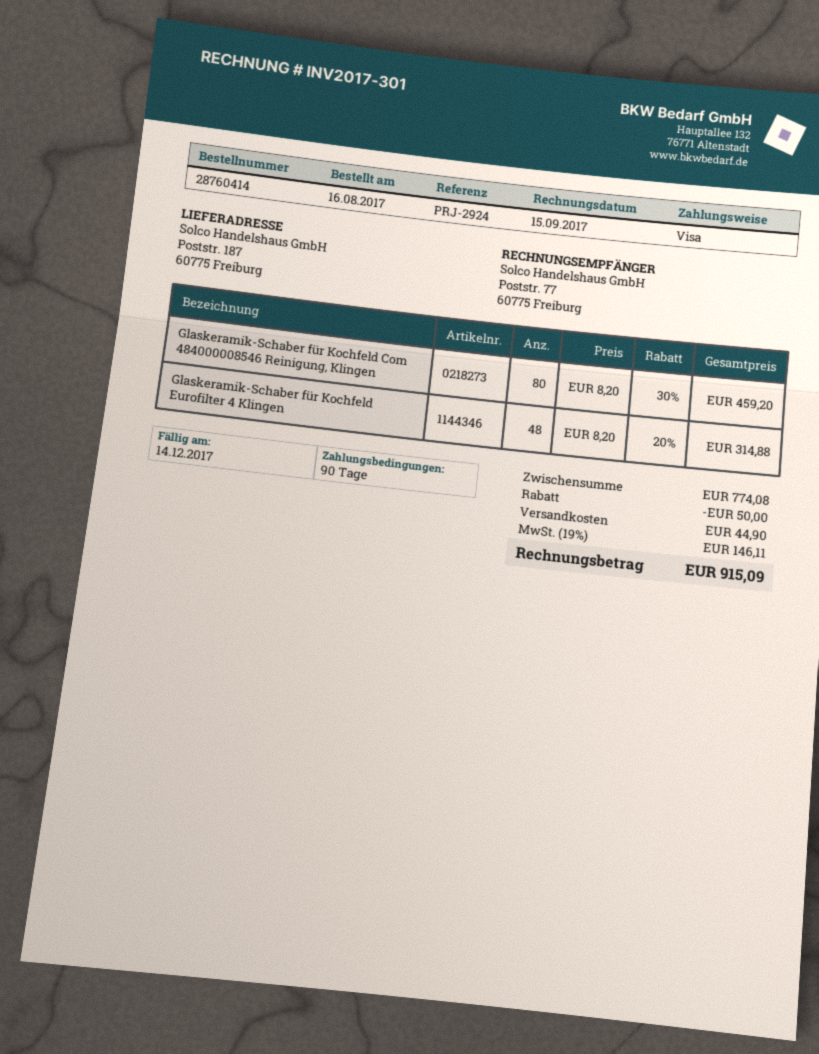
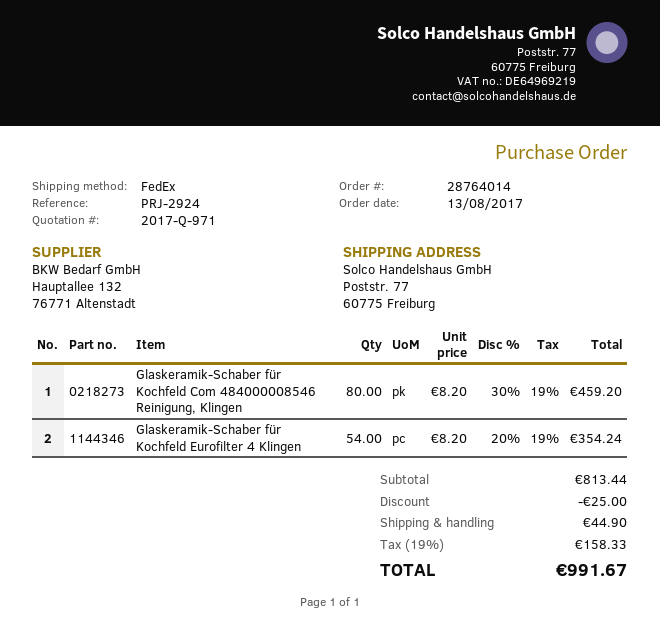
order number: 28760414 -> 28764014
order date: 2017-08-16 -> 2017-08-13
ship to: Poststr. 187, 60775 Freiburg -> Poststr. 77, 60775 Freiburg
Glaskeramik-Schaber für Kochfeld Eurofilter 4 Klingen: 48 x 8.20 - 20% = 314.88 -> 54 x 8.20 - 20% = 354.24
subtotal: 774.08 -> 813.44
discount: 50.00 -> 25.00
tax: 19% = 146.11 -> 19% = 158.33
total: 915.09 -> 991.67

